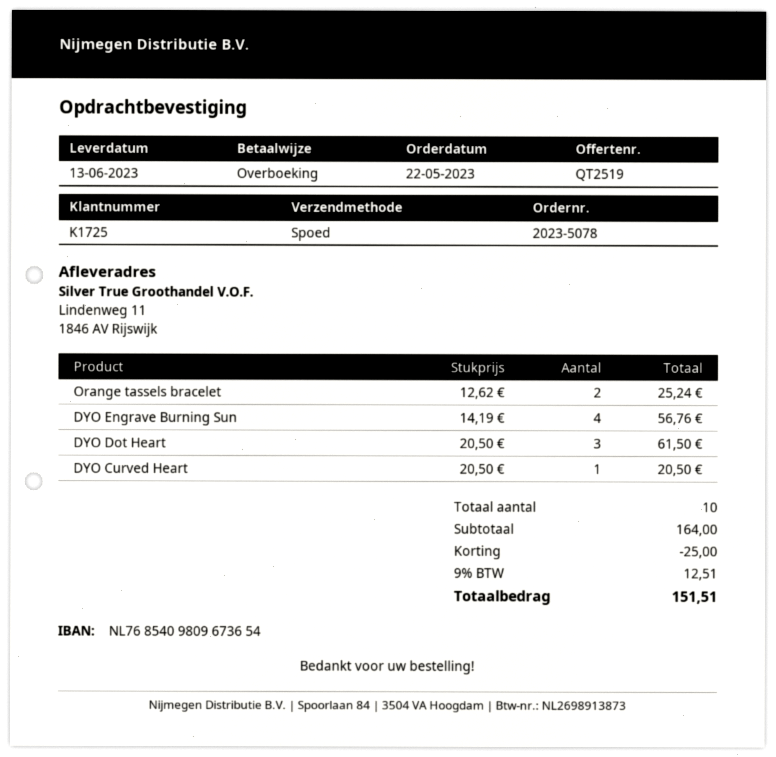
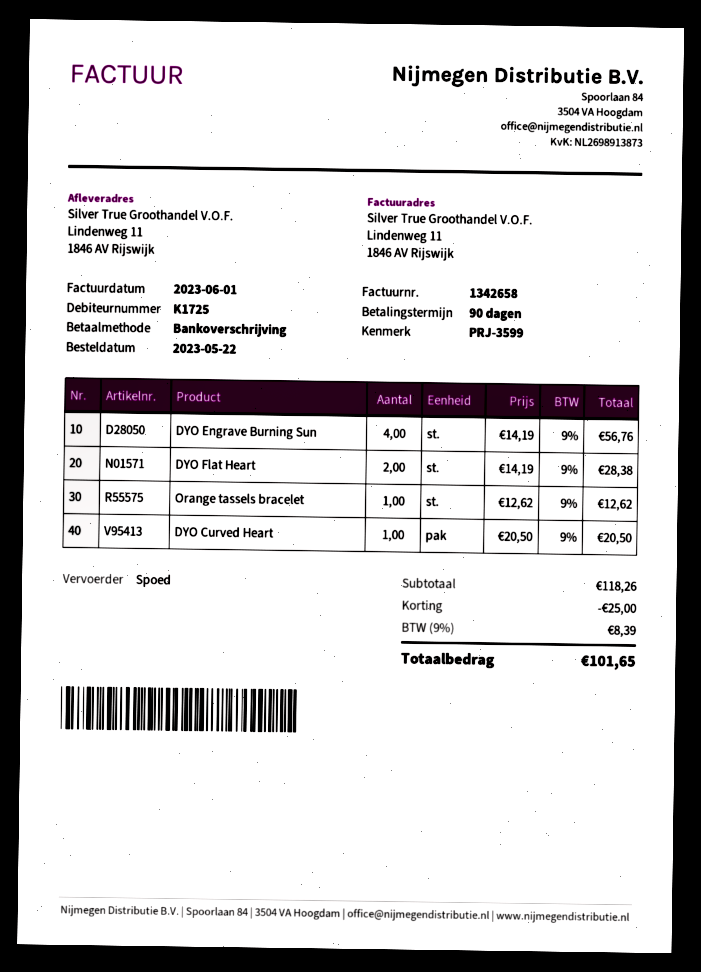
Orange tassels bracelet: 2 x 12.62 = 25.24 -> 1 x 12.62 = 12.62
DYO Dot Heart: 3 x 20.50 = 61.50 -> none
DYO Flat Heart: none -> 2 x 14.19 = 28.38
subtotal: 164.00 -> 118.26
tax: 9% = 12.51 -> 9% = 8.39
total: 151.51 -> 101.65

